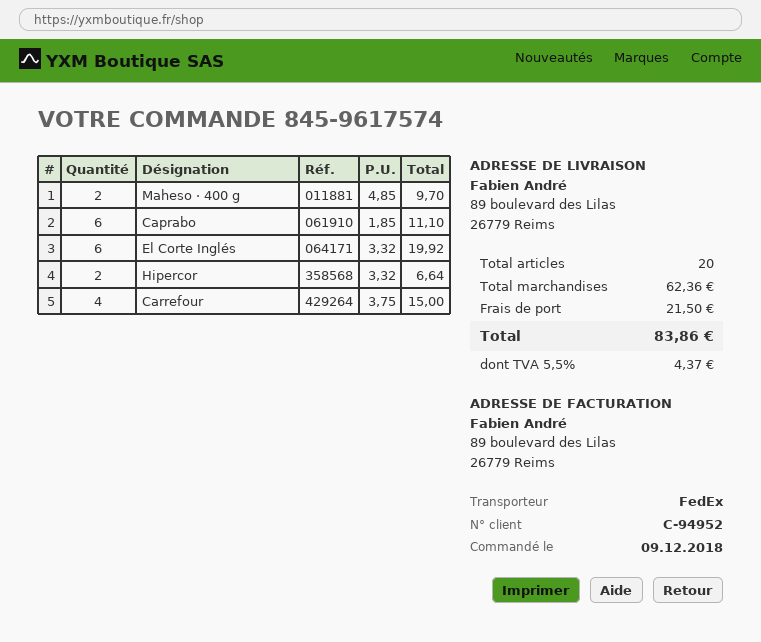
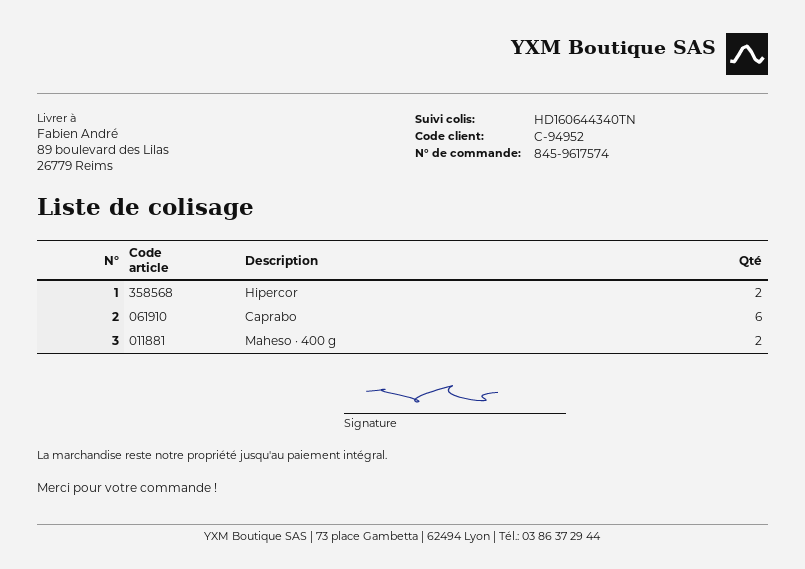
El Corte Inglés: 6 -> none
Carrefour: 4 -> none

